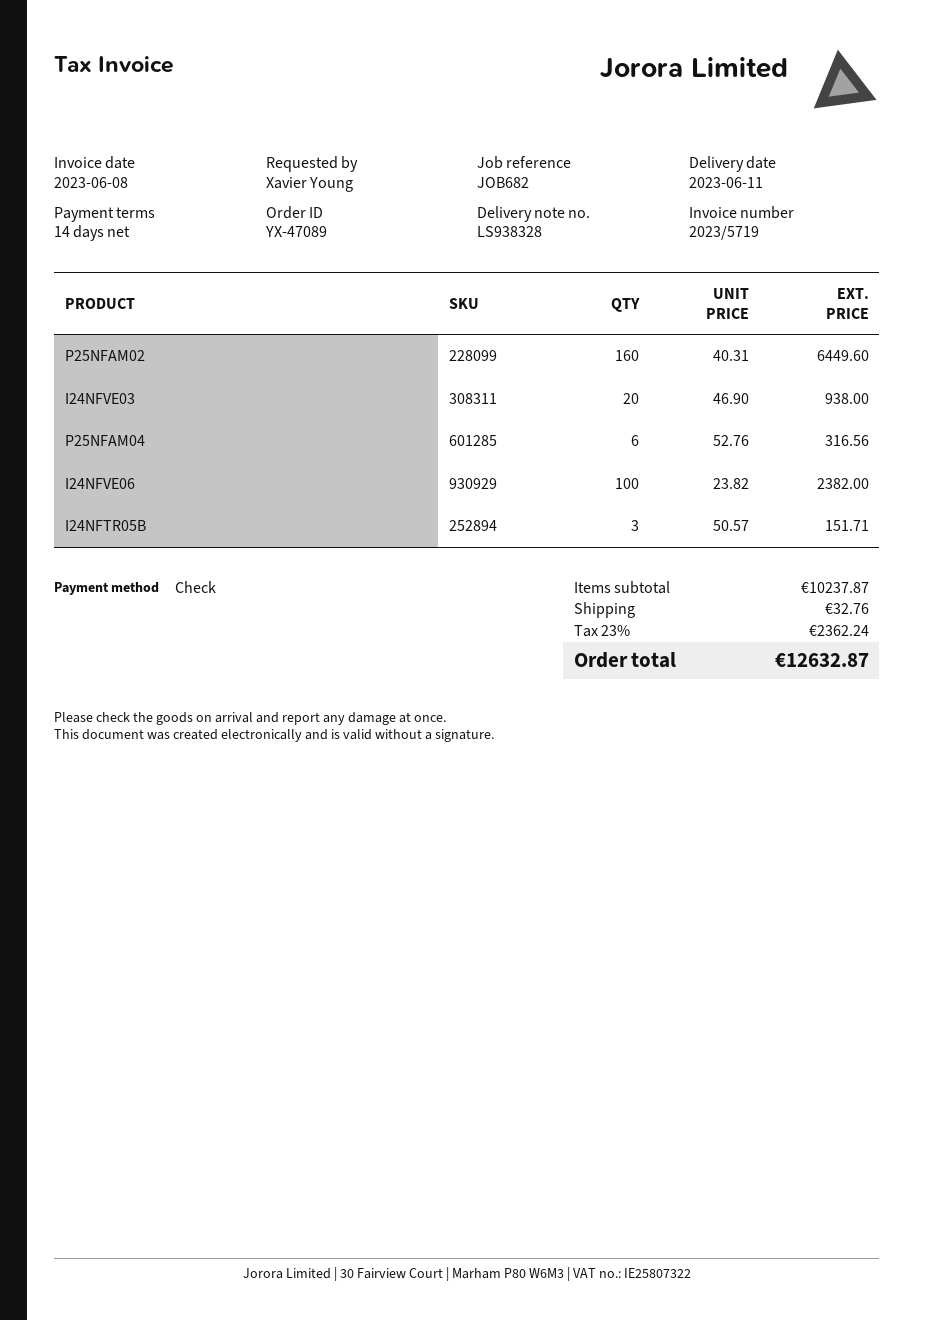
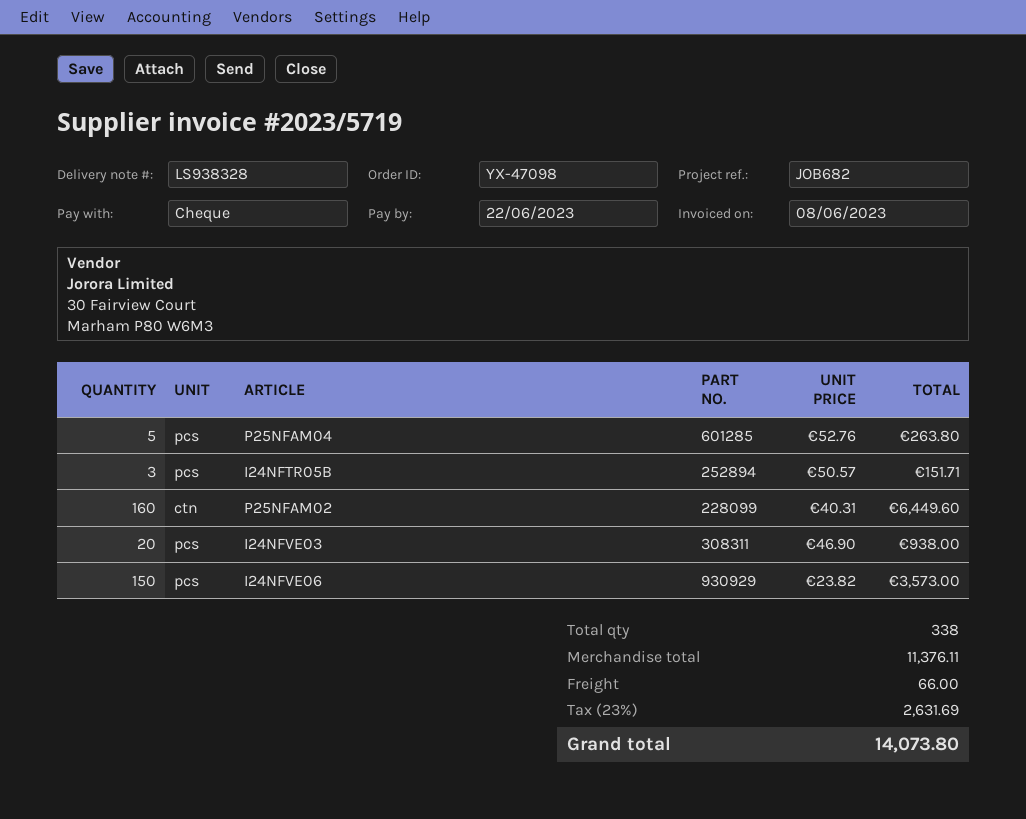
order number: YX-47089 -> YX-47098
P25NFAM04: 6 x 52.76 = 316.56 -> 5 x 52.76 = 263.80
I24NFVE06: 100 x 23.82 = 2382.00 -> 150 x 23.82 = 3573.00
subtotal: 10237.87 -> 11376.11
shipping: 32.76 -> 66.00
tax: 23% = 2362.24 -> 23% = 2631.69
total: 12632.87 -> 14073.80

